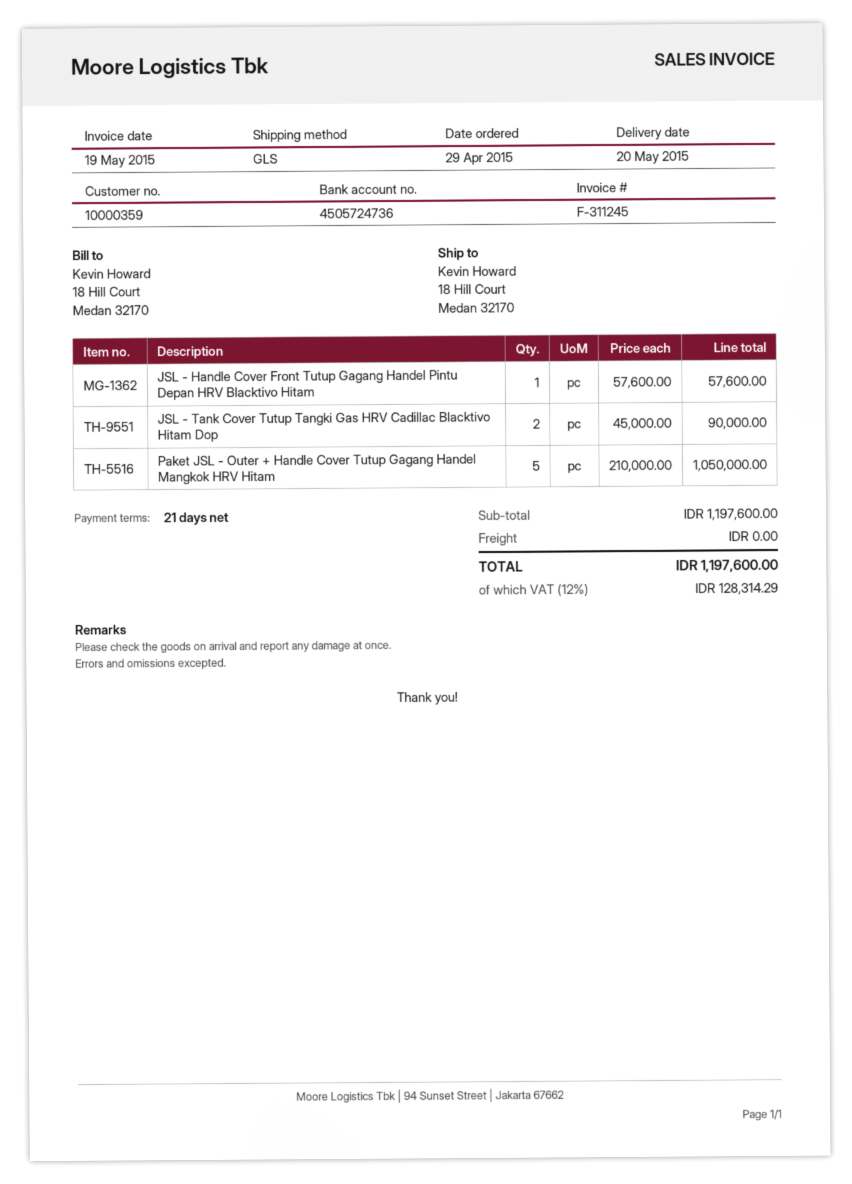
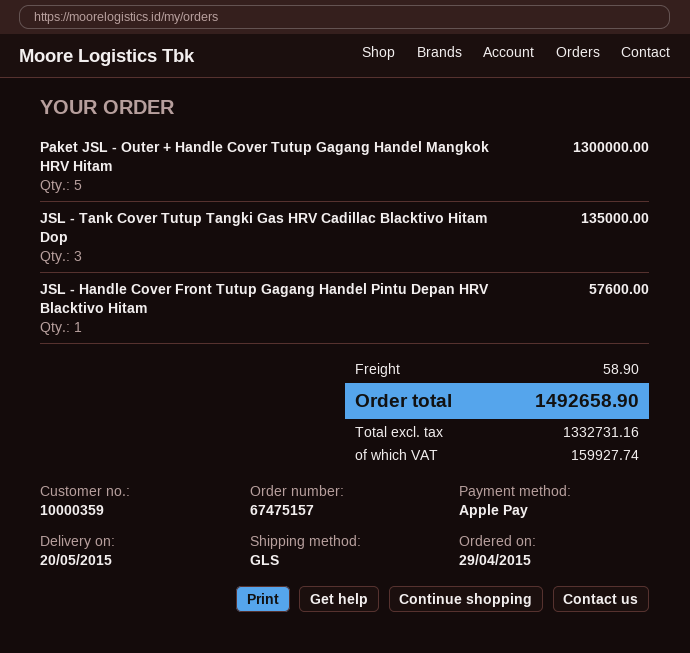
JSL - Tank Cover Tutup Tangki Gas HRV Cadillac Blacktivo Hitam Dop: 2 for 90000.00 -> 3 for 135000.00
Paket JSL - Outer + Handle Cover Tutup Gagang Handel Mangkok HRV Hitam: 5 for 1050000.00 -> 5 for 1300000.00
shipping: 0.00 -> 58.90
tax: 128314.29 -> 159927.74
total: 1197600.00 -> 1492658.90

